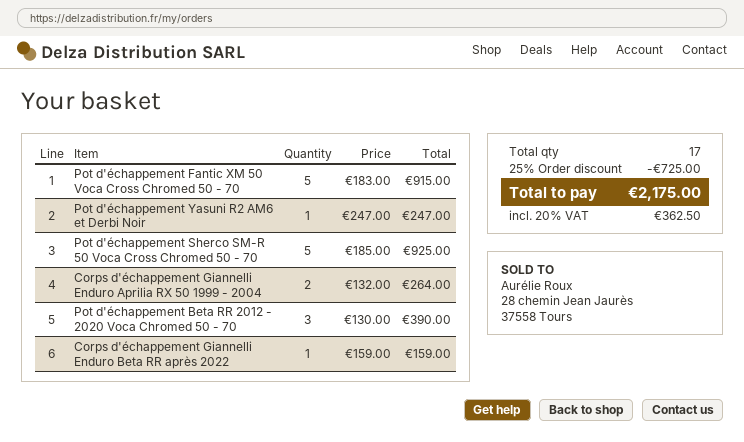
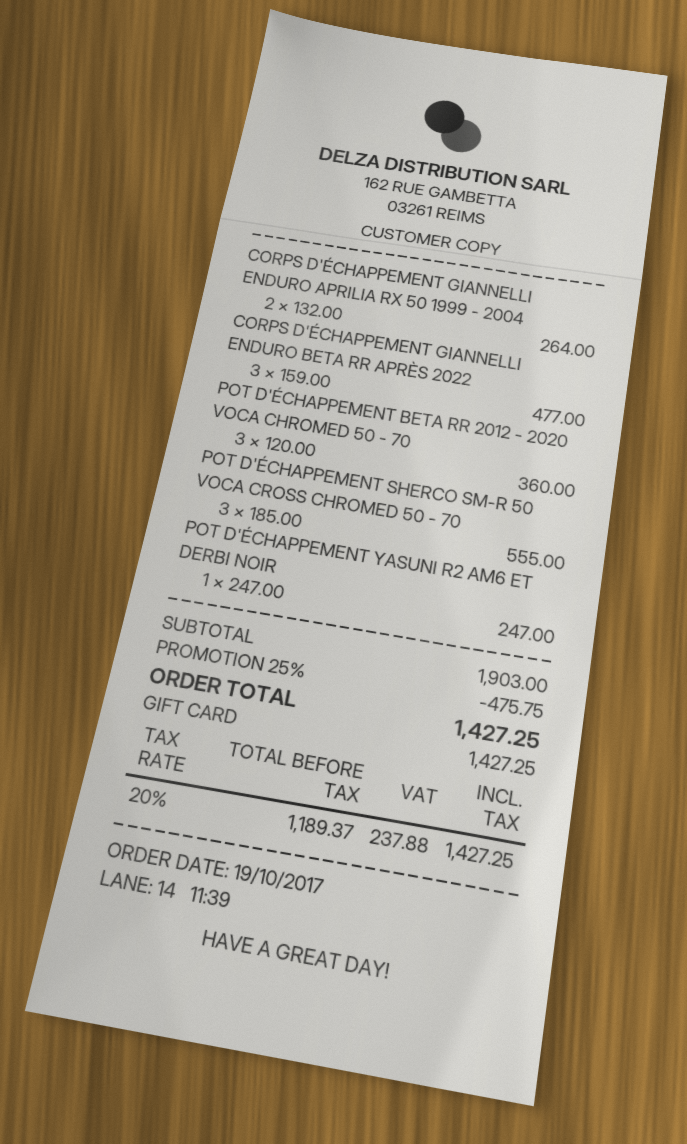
Pot d'échappement Fantic XM 50 Voca Cross Chromed 50 - 70: 5 x 183.00 = 915.00 -> none
Pot d'échappement Sherco SM-R 50 Voca Cross Chromed 50 - 70: 5 x 185.00 = 925.00 -> 3 x 185.00 = 555.00
Pot d'échappement Beta RR 2012 - 2020 Voca Chromed 50 - 70: 3 x 130.00 = 390.00 -> 3 x 120.00 = 360.00
Corps d'échappement Giannelli Enduro Beta RR après 2022: 1 x 159.00 = 159.00 -> 3 x 159.00 = 477.00
discount: 25% = 725.00 -> 25% = 475.75
tax: 20% = 362.50 -> 20% = 237.88
total: 2175.00 -> 1427.25

